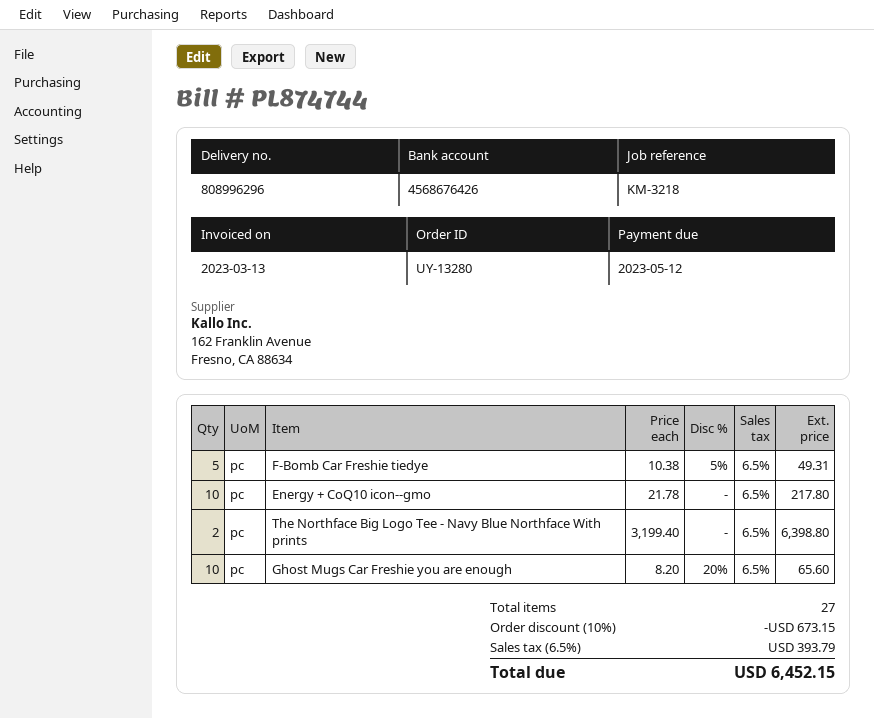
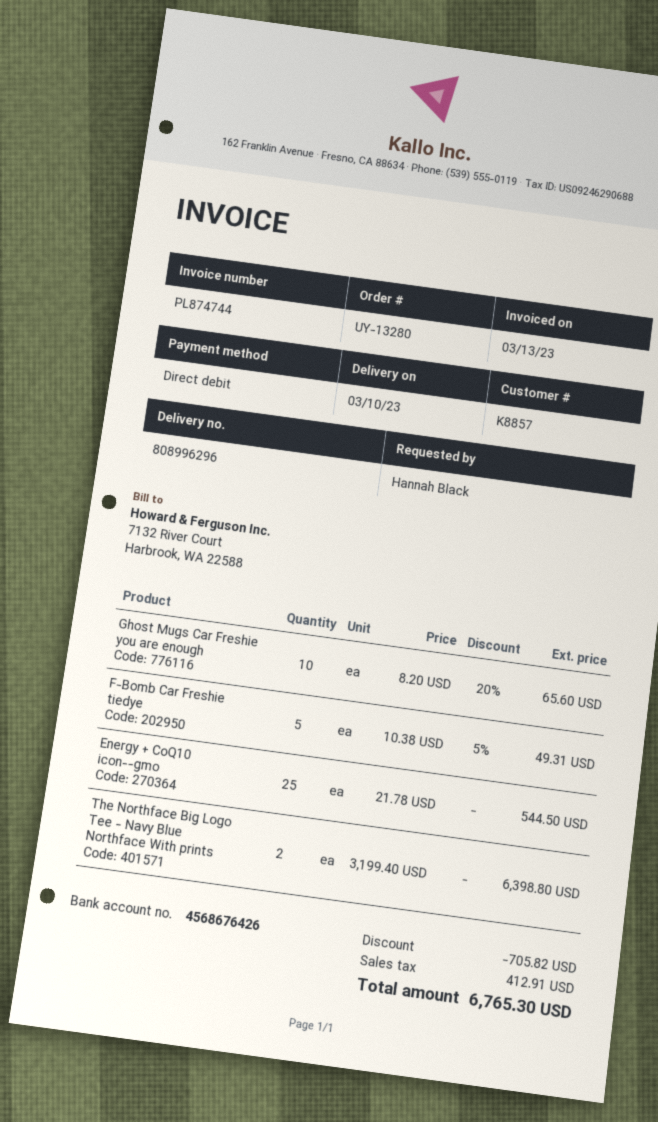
Energy + CoQ10 icon--gmo: 10 x 21.78 = 217.80 -> 25 x 21.78 = 544.50
discount: 673.15 -> 705.82
tax: 393.79 -> 412.91
total: 6452.15 -> 6765.30

